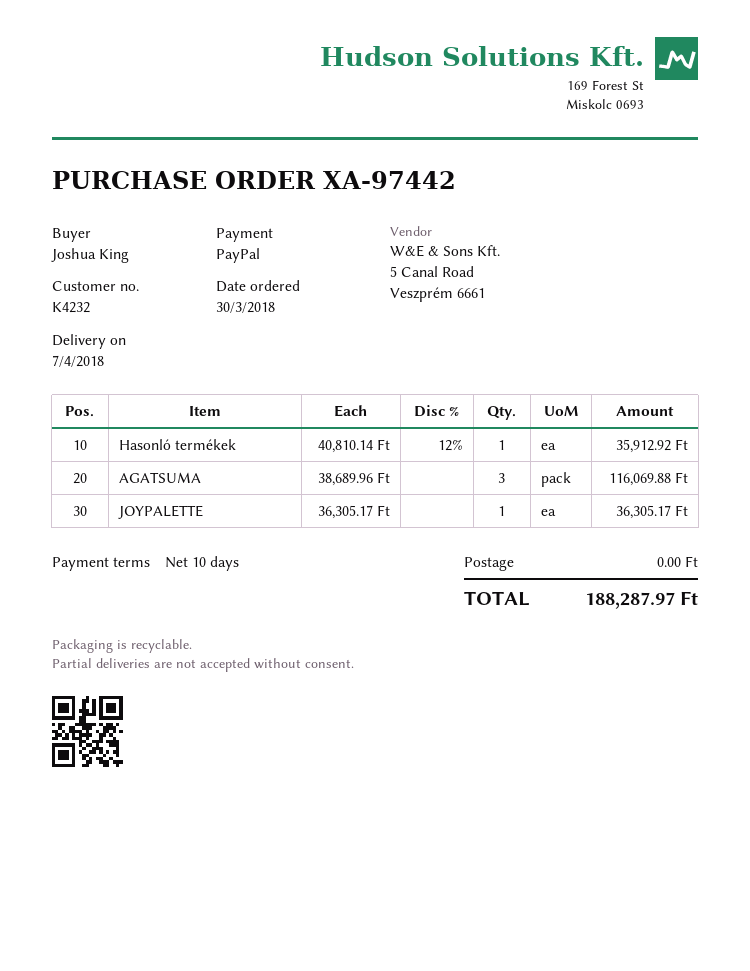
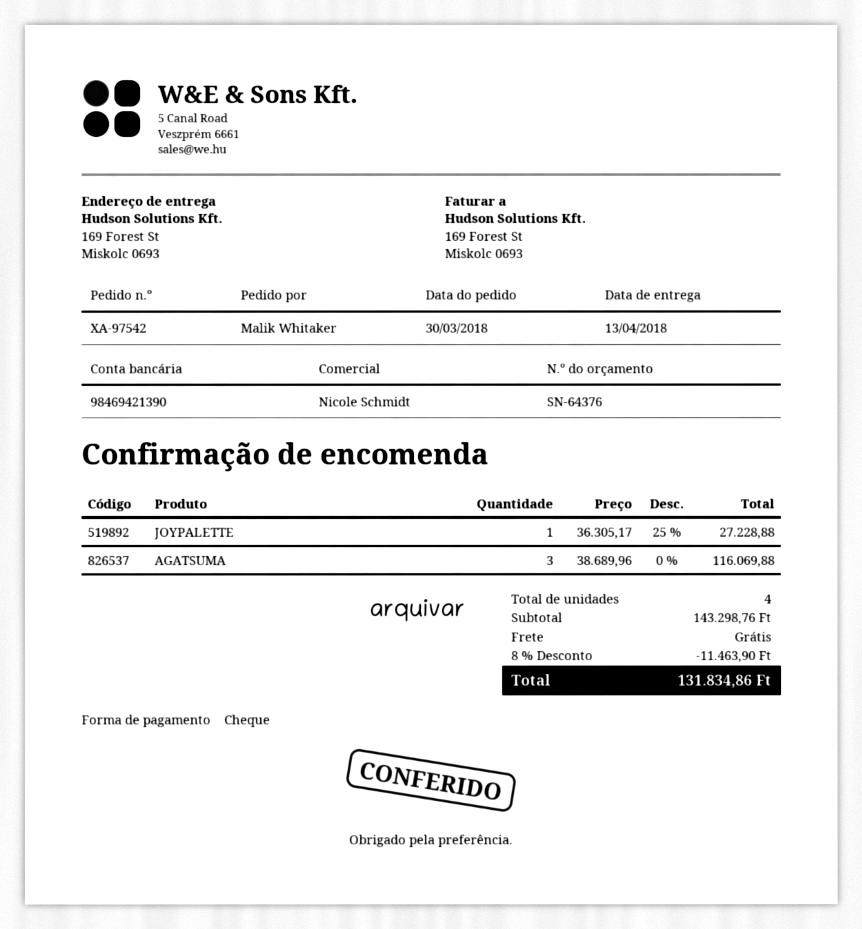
order number: XA-97442 -> XA-97542
delivery date: 2018-04-07 -> 2018-04-13
ordered by: Joshua King -> Malik Whitaker
payment method: PayPal -> cheque
Hasonló termékek: 1 x 40810.14 - 12% = 35912.92 -> none
JOYPALETTE: 1 x 36305.17 = 36305.17 -> 1 x 36305.17 - 25% = 27228.88
discount: none -> 8% = 11463.90
total: 188287.97 -> 131834.86

